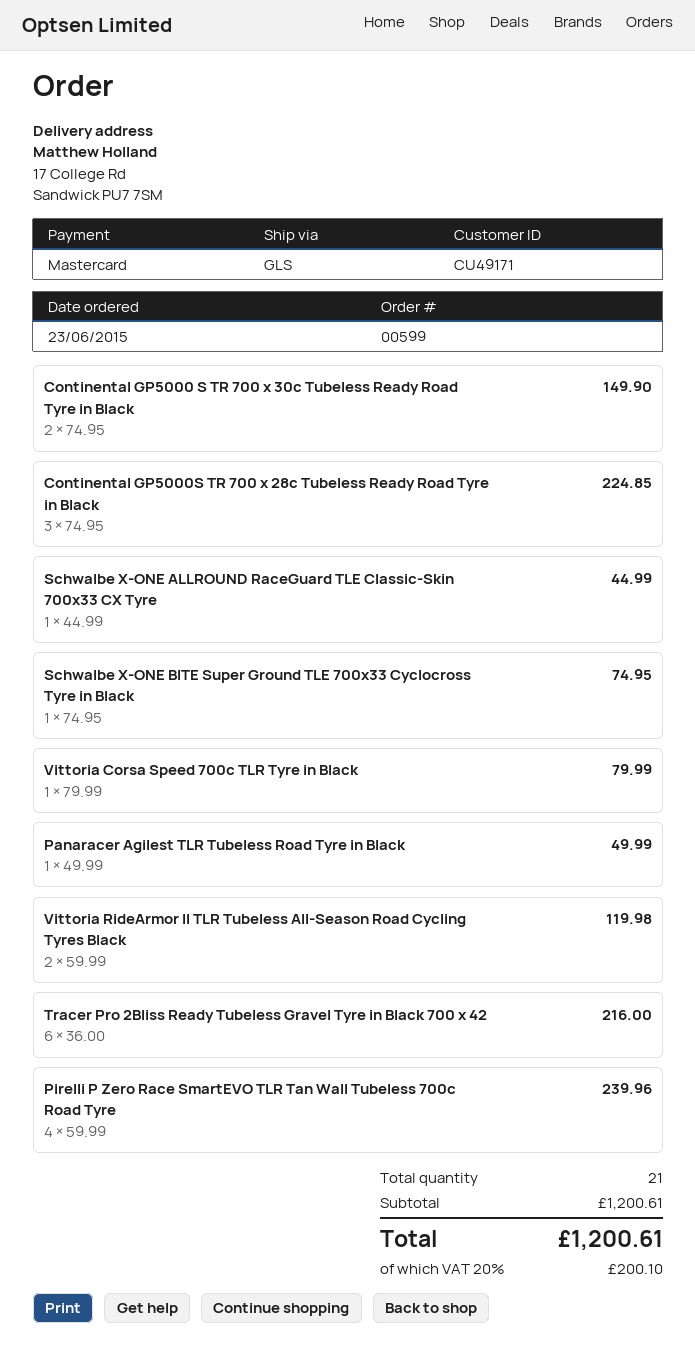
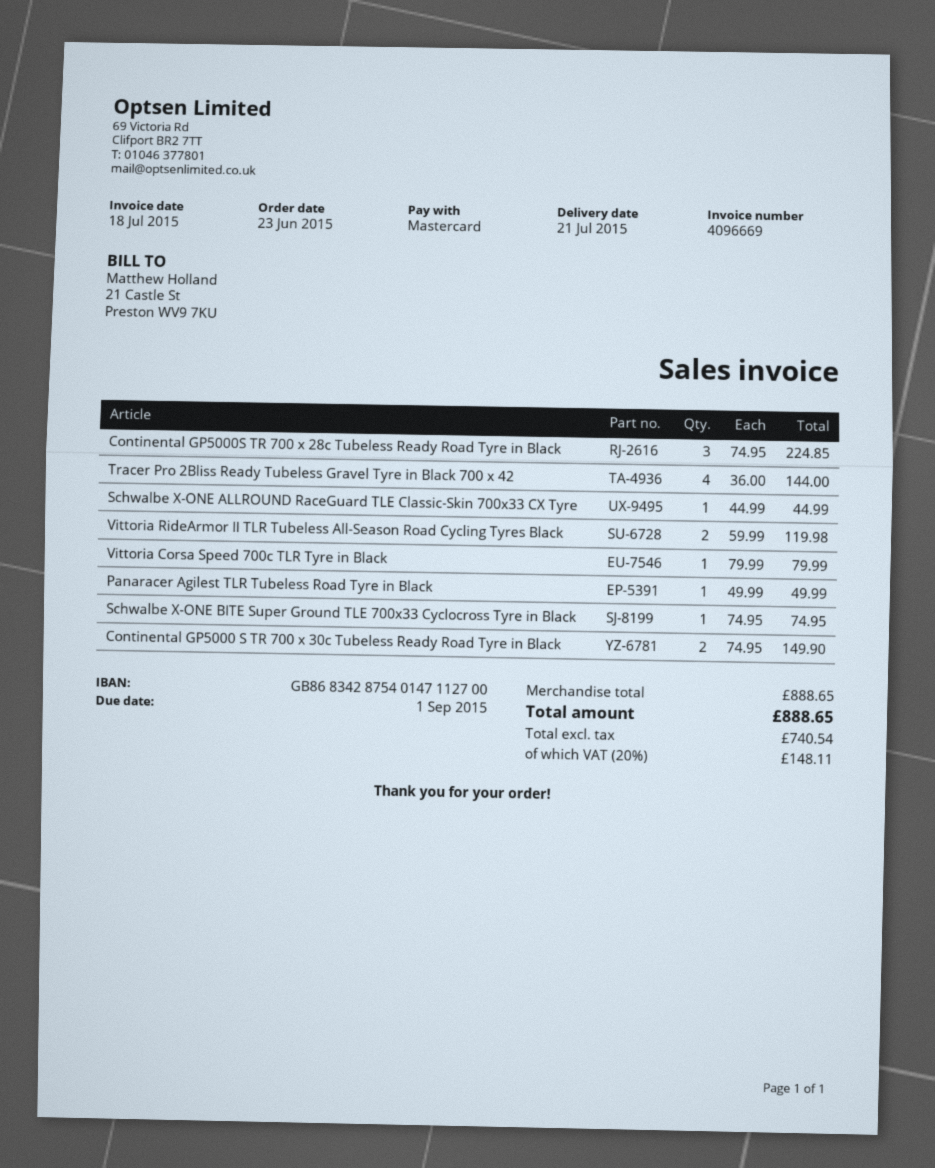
Tracer Pro 2Bliss Ready Tubeless Gravel Tyre in Black 700 x 42: 6 x 36.00 = 216.00 -> 4 x 36.00 = 144.00
Pirelli P Zero Race SmartEVO TLR Tan Wall Tubeless 700c Road Tyre: 4 x 59.99 = 239.96 -> none
subtotal: 1200.61 -> 888.65
tax: 20% = 200.10 -> 20% = 148.11
total: 1200.61 -> 888.65

